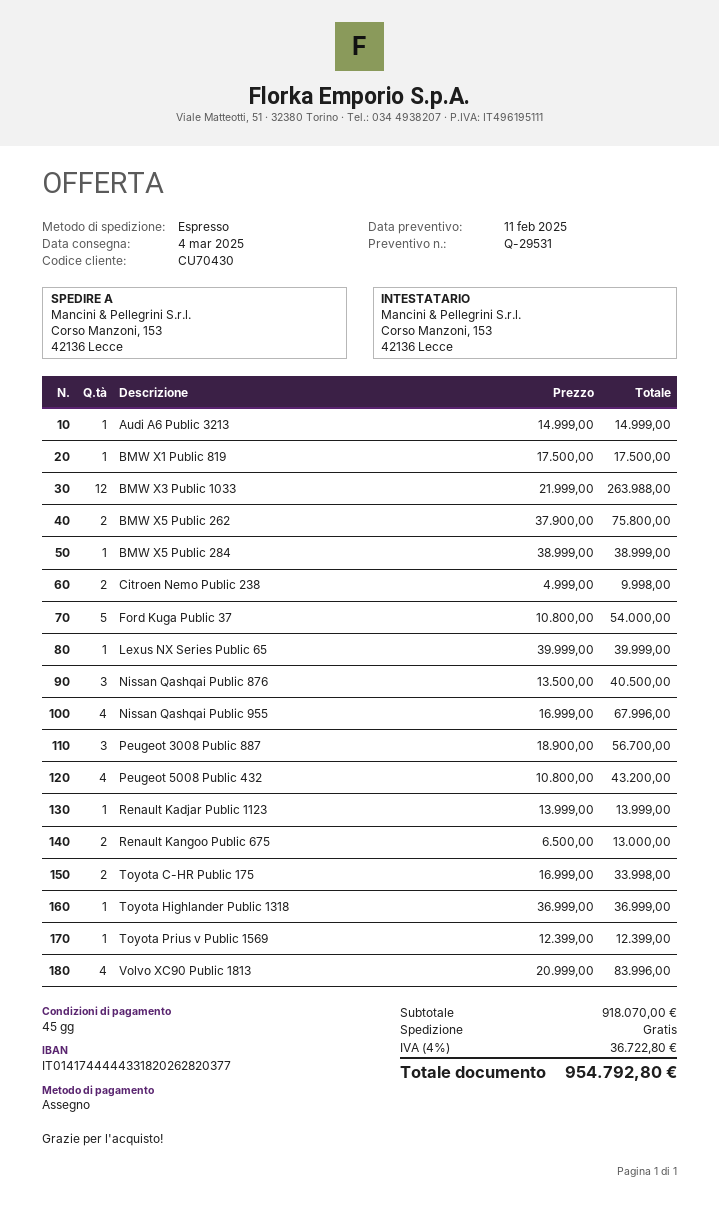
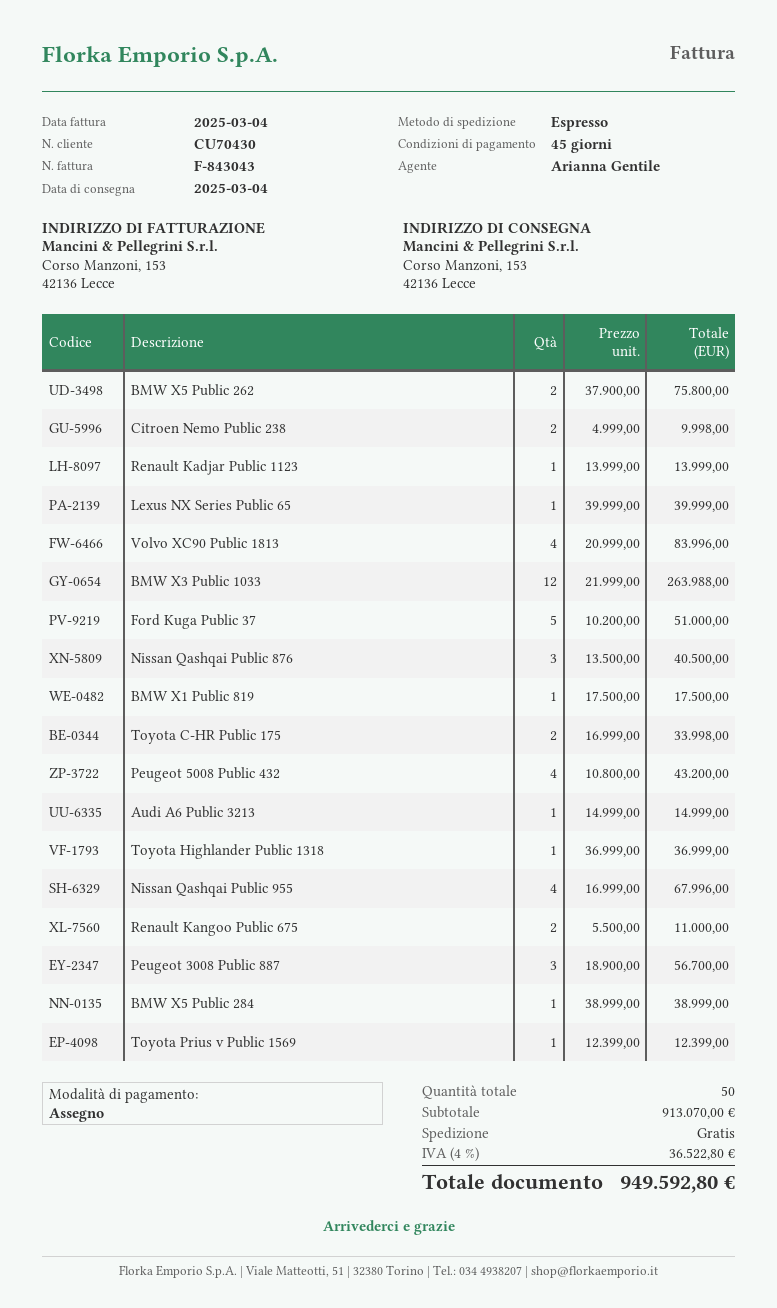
Ford Kuga Public 37: 5 x 10800.00 = 54000.00 -> 5 x 10200.00 = 51000.00
Renault Kangoo Public 675: 2 x 6500.00 = 13000.00 -> 2 x 5500.00 = 11000.00
subtotal: 918070.00 -> 913070.00
tax: 4% = 36722.80 -> 4% = 36522.80
total: 954792.80 -> 949592.80

